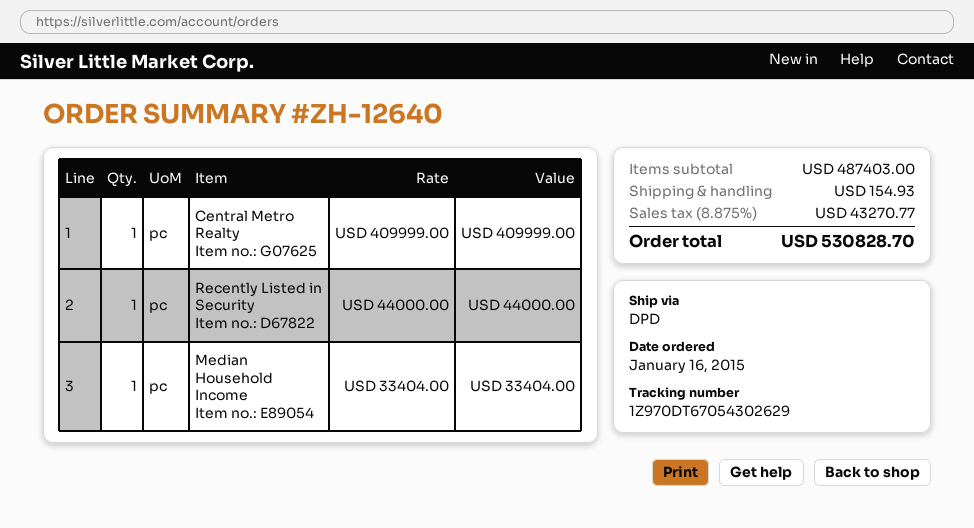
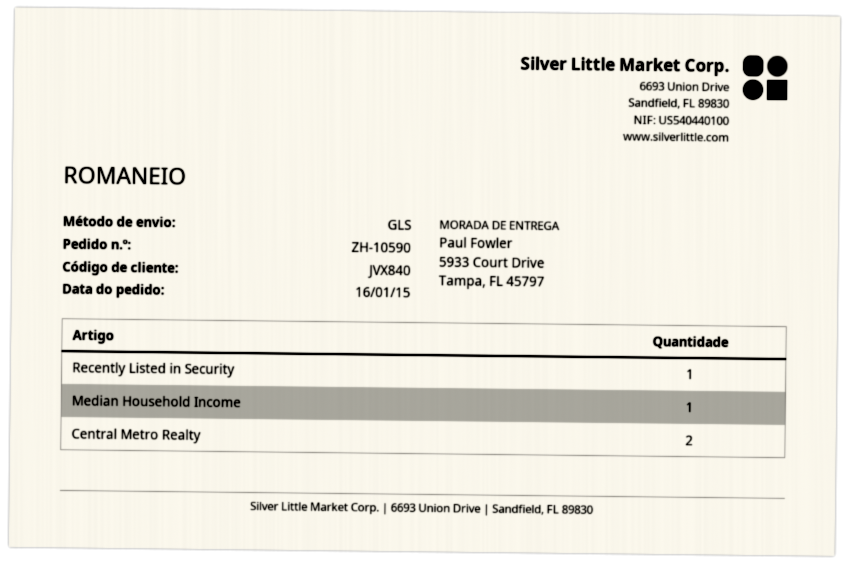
order number: ZH-12640 -> ZH-10590
shipping method: DPD -> GLS
Central Metro Realty: 1 -> 2

